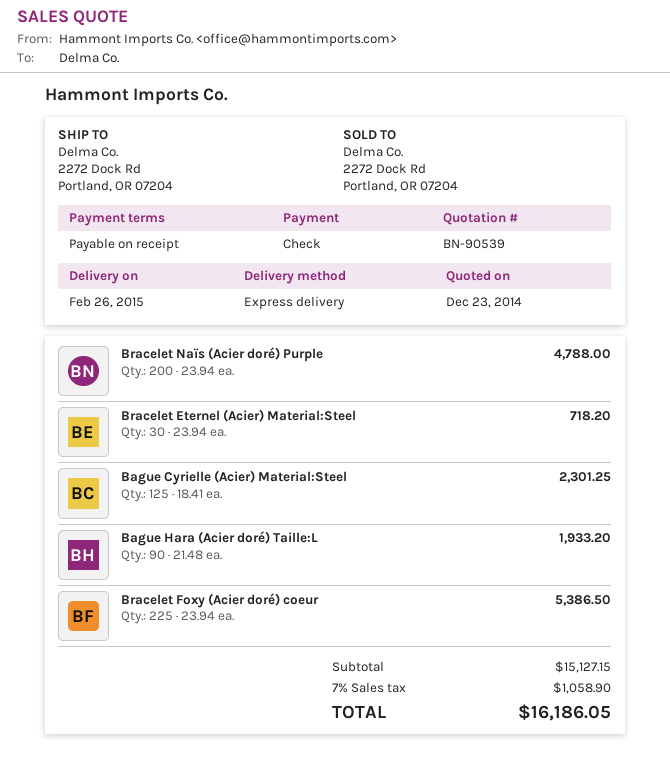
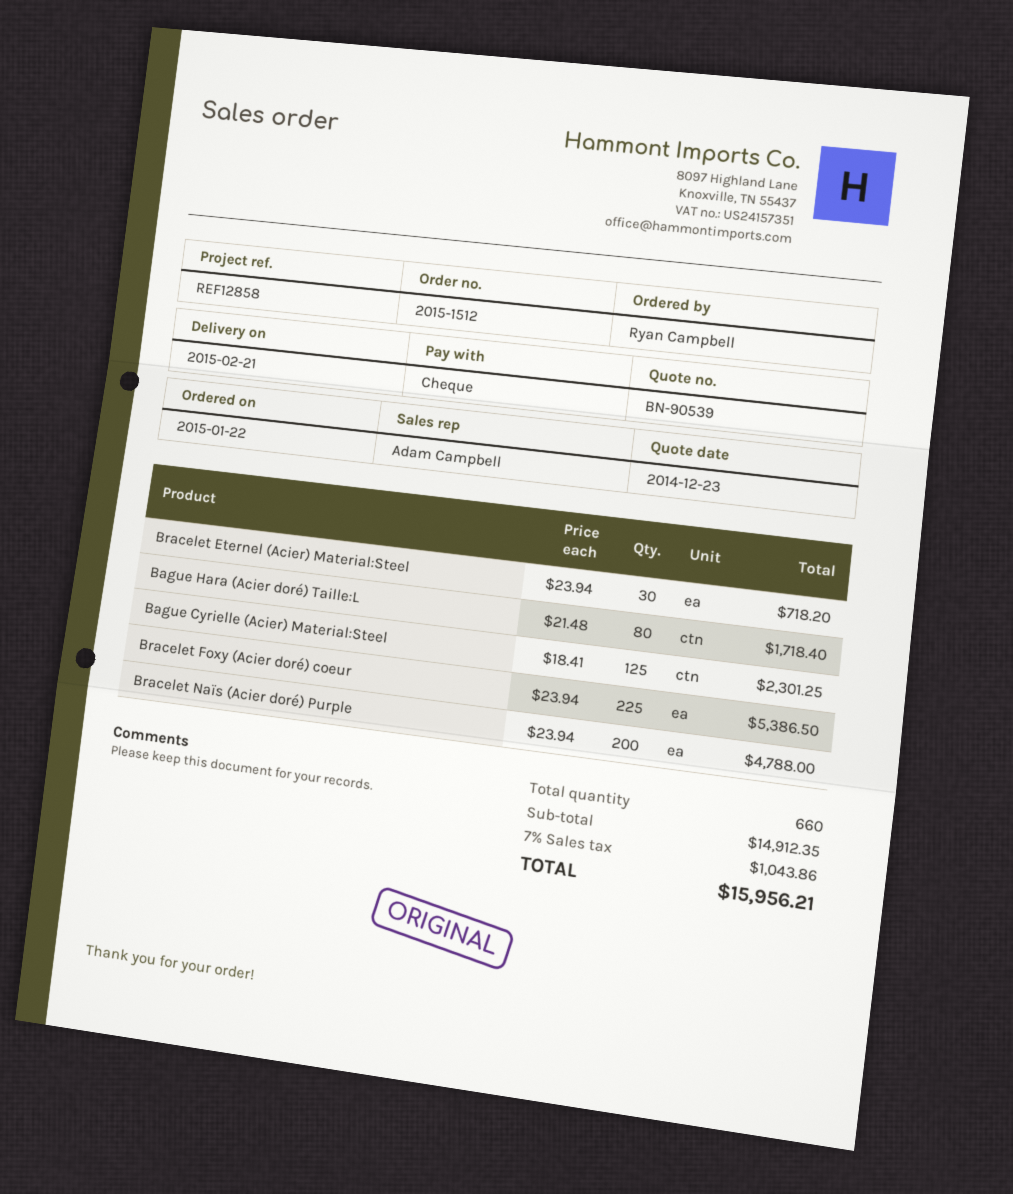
delivery date: 2015-02-26 -> 2015-02-21
Bague Hara (Acier doré) Taille:L: 90 x 21.48 = 1933.20 -> 80 x 21.48 = 1718.40
subtotal: 15127.15 -> 14912.35
tax: 7% = 1058.90 -> 7% = 1043.86
total: 16186.05 -> 15956.21

